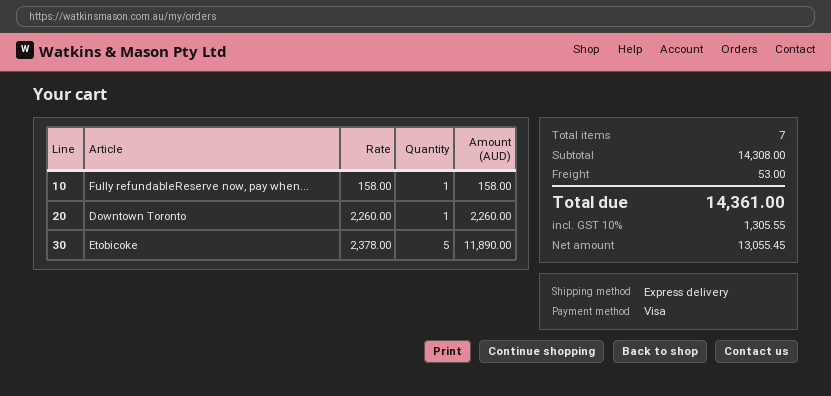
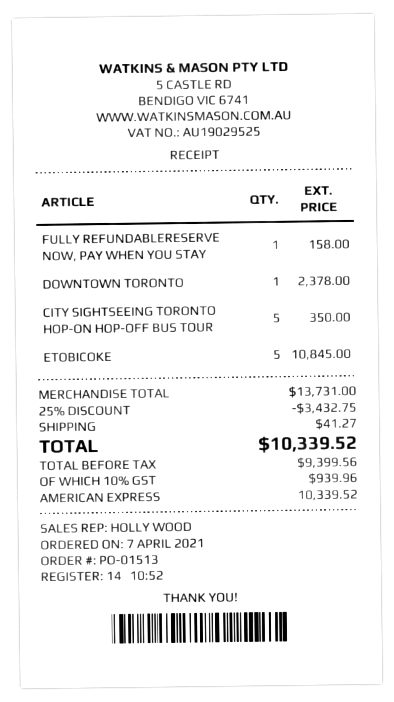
payment method: Visa -> American Express
Downtown Toronto: 1 for 2260.00 -> 1 for 2378.00
Etobicoke: 5 for 11890.00 -> 5 for 10845.00
CITY SIGHTSEEING TORONTO HOP-ON HOP-OFF BUS TOUR: none -> 5 for 350.00
subtotal: 14308.00 -> 13731.00
discount: none -> 25% = 3432.75
shipping: 53.00 -> 41.27
net: 13055.45 -> 9399.56
tax: 10% = 1305.55 -> 10% = 939.96
total: 14361.00 -> 10339.52

